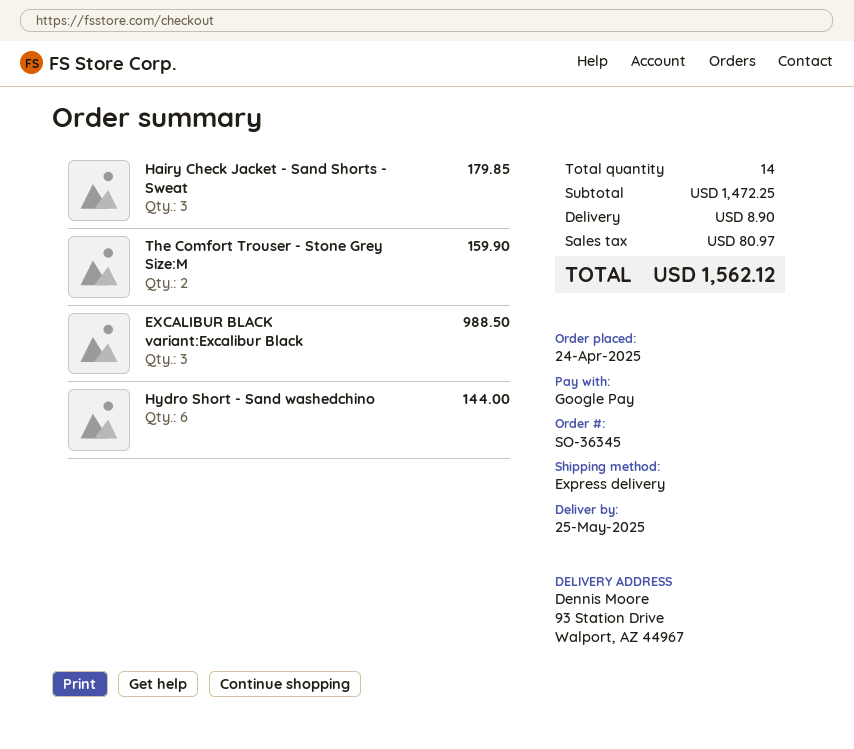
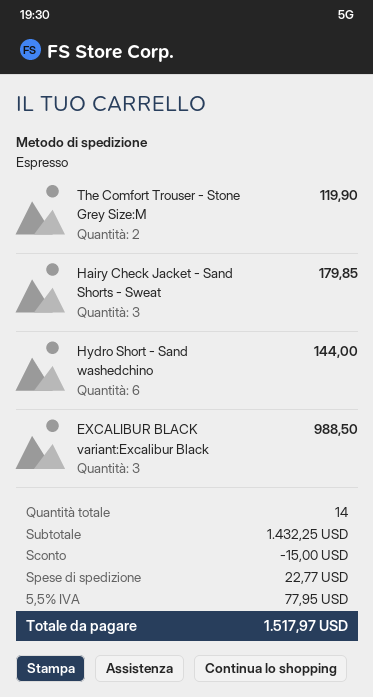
The Comfort Trouser - Stone Grey Size:M: 2 for 159.90 -> 2 for 119.90
subtotal: 1472.25 -> 1432.25
discount: none -> 15.00
shipping: 8.90 -> 22.77
tax: 80.97 -> 77.95
total: 1562.12 -> 1517.97

